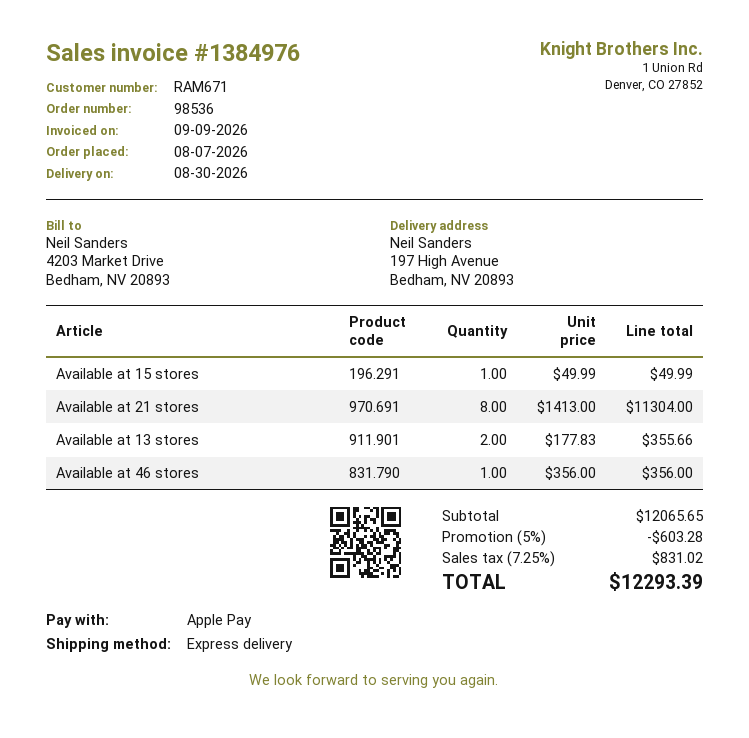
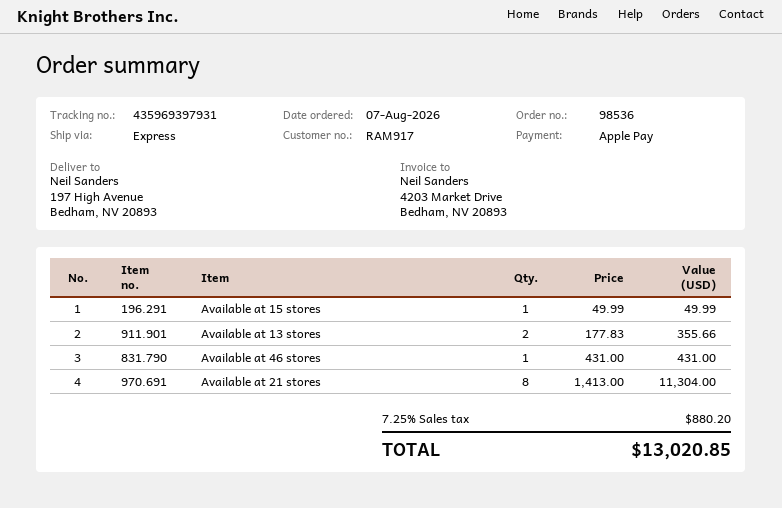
customer number: RAM671 -> RAM917
Available at 46 stores: 1 x 356.00 = 356.00 -> 1 x 431.00 = 431.00
discount: 5% = 603.28 -> none
tax: 7.25% = 831.02 -> 7.25% = 880.20
total: 12293.39 -> 13020.85

